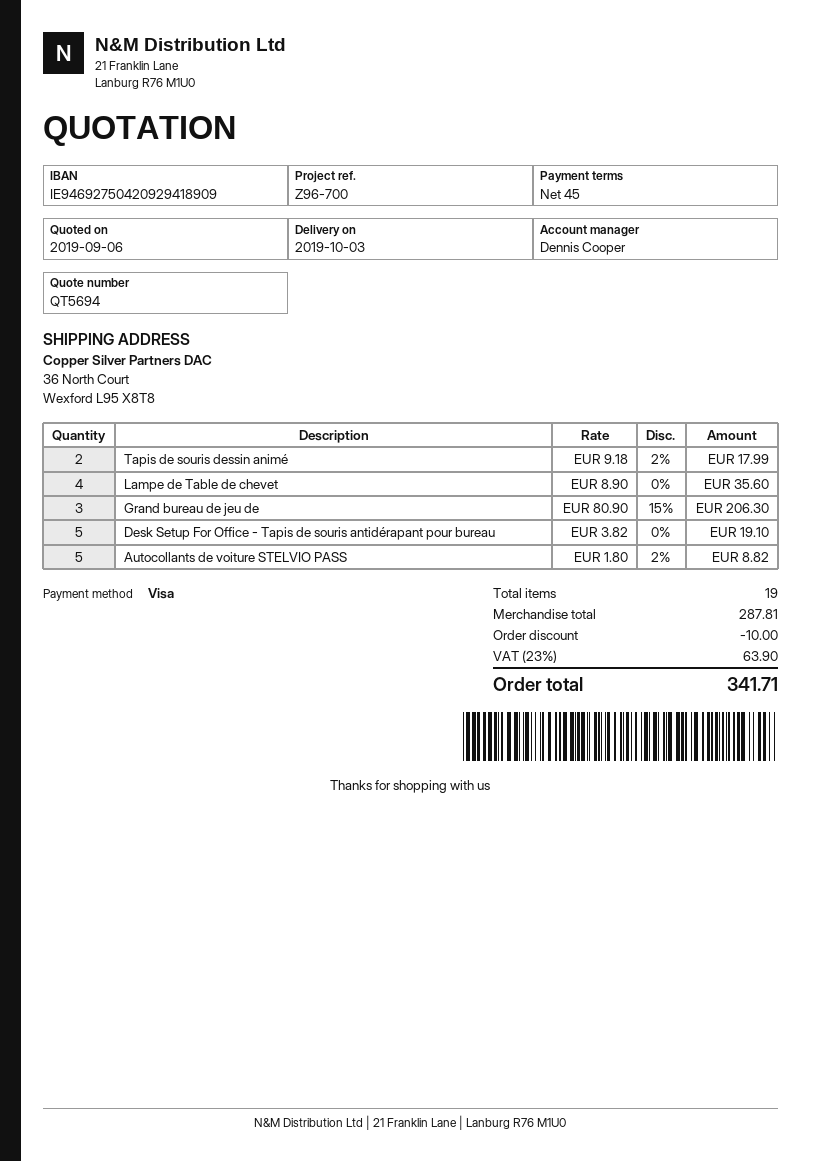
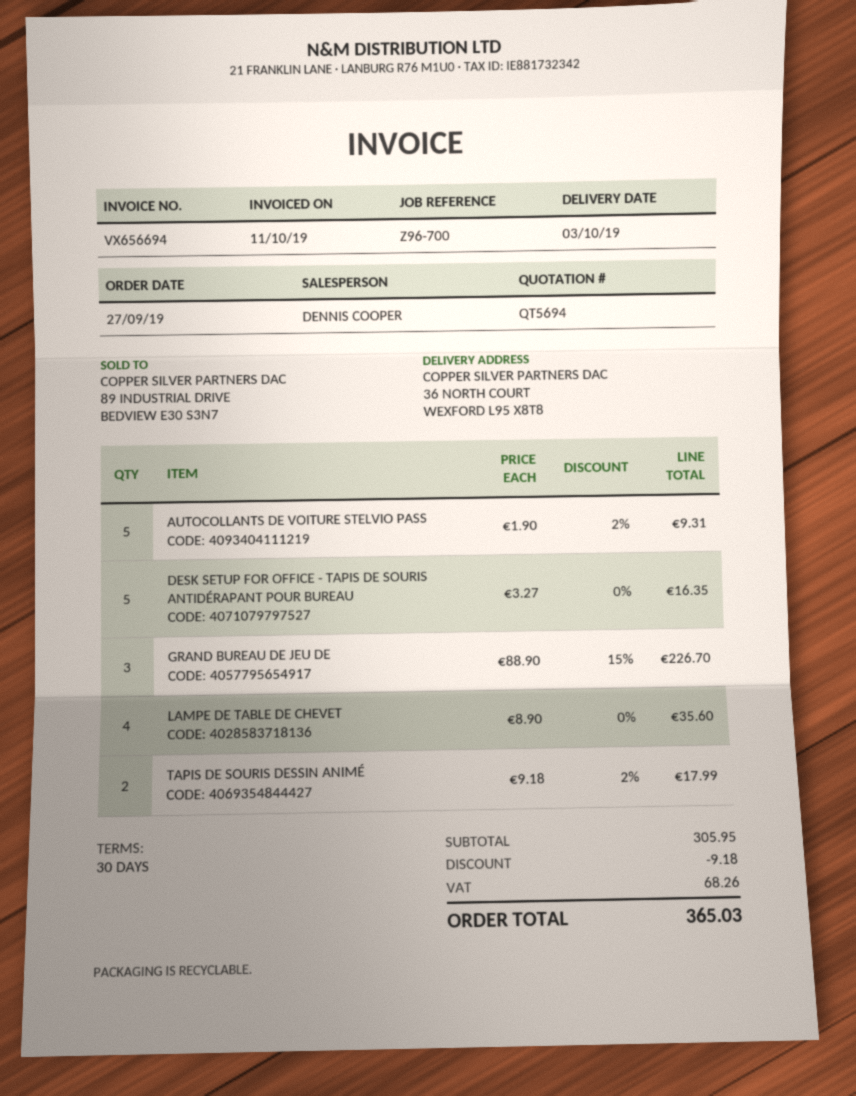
payment terms: 45 days -> 30 days
Grand bureau de jeu de: 3 x 80.90 - 15% = 206.30 -> 3 x 88.90 - 15% = 226.70
Desk Setup For Office - Tapis de souris antidérapant pour bureau: 5 x 3.82 = 19.10 -> 5 x 3.27 = 16.35
Autocollants de voiture STELVIO PASS: 5 x 1.80 - 2% = 8.82 -> 5 x 1.90 - 2% = 9.31
subtotal: 287.81 -> 305.95
discount: 10.00 -> 9.18
tax: 63.90 -> 68.26
total: 341.71 -> 365.03

